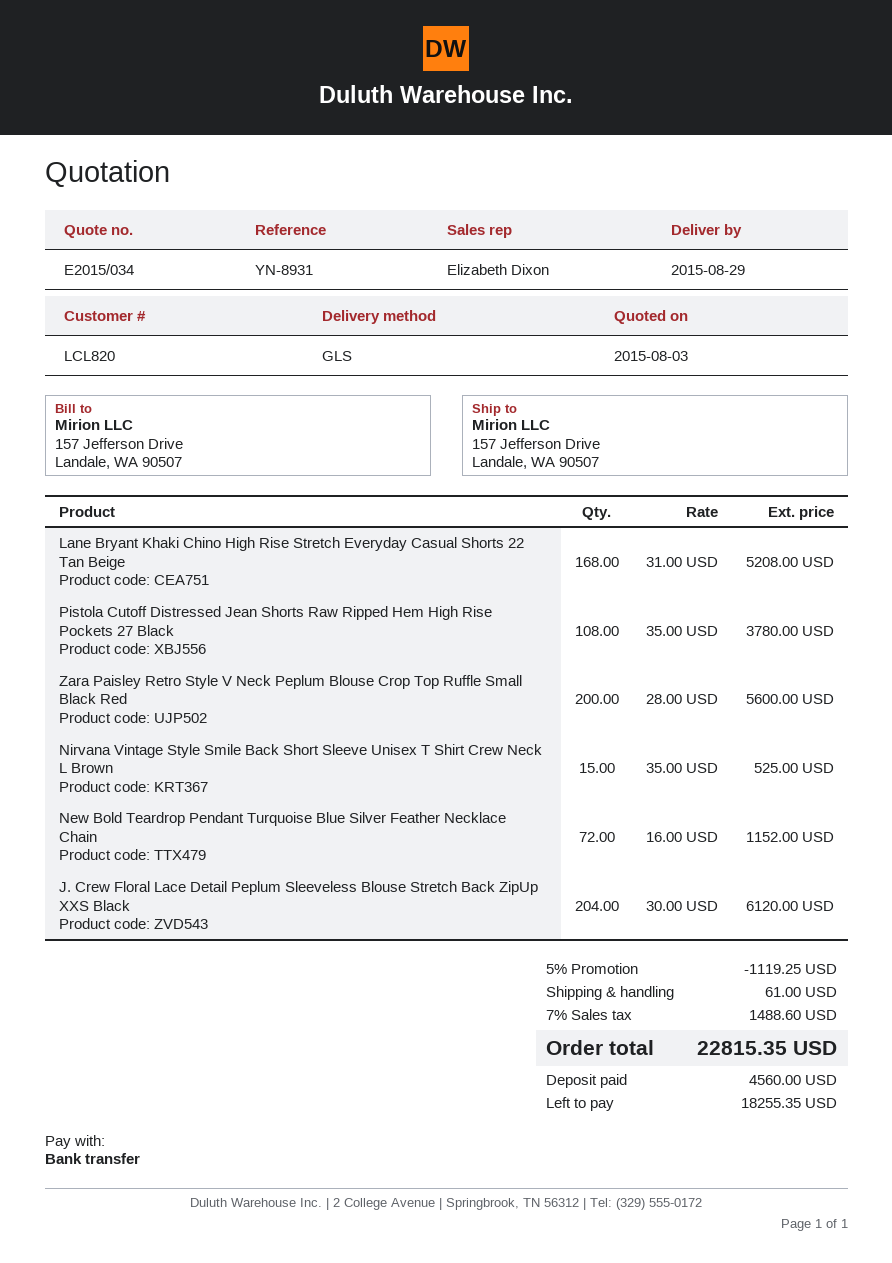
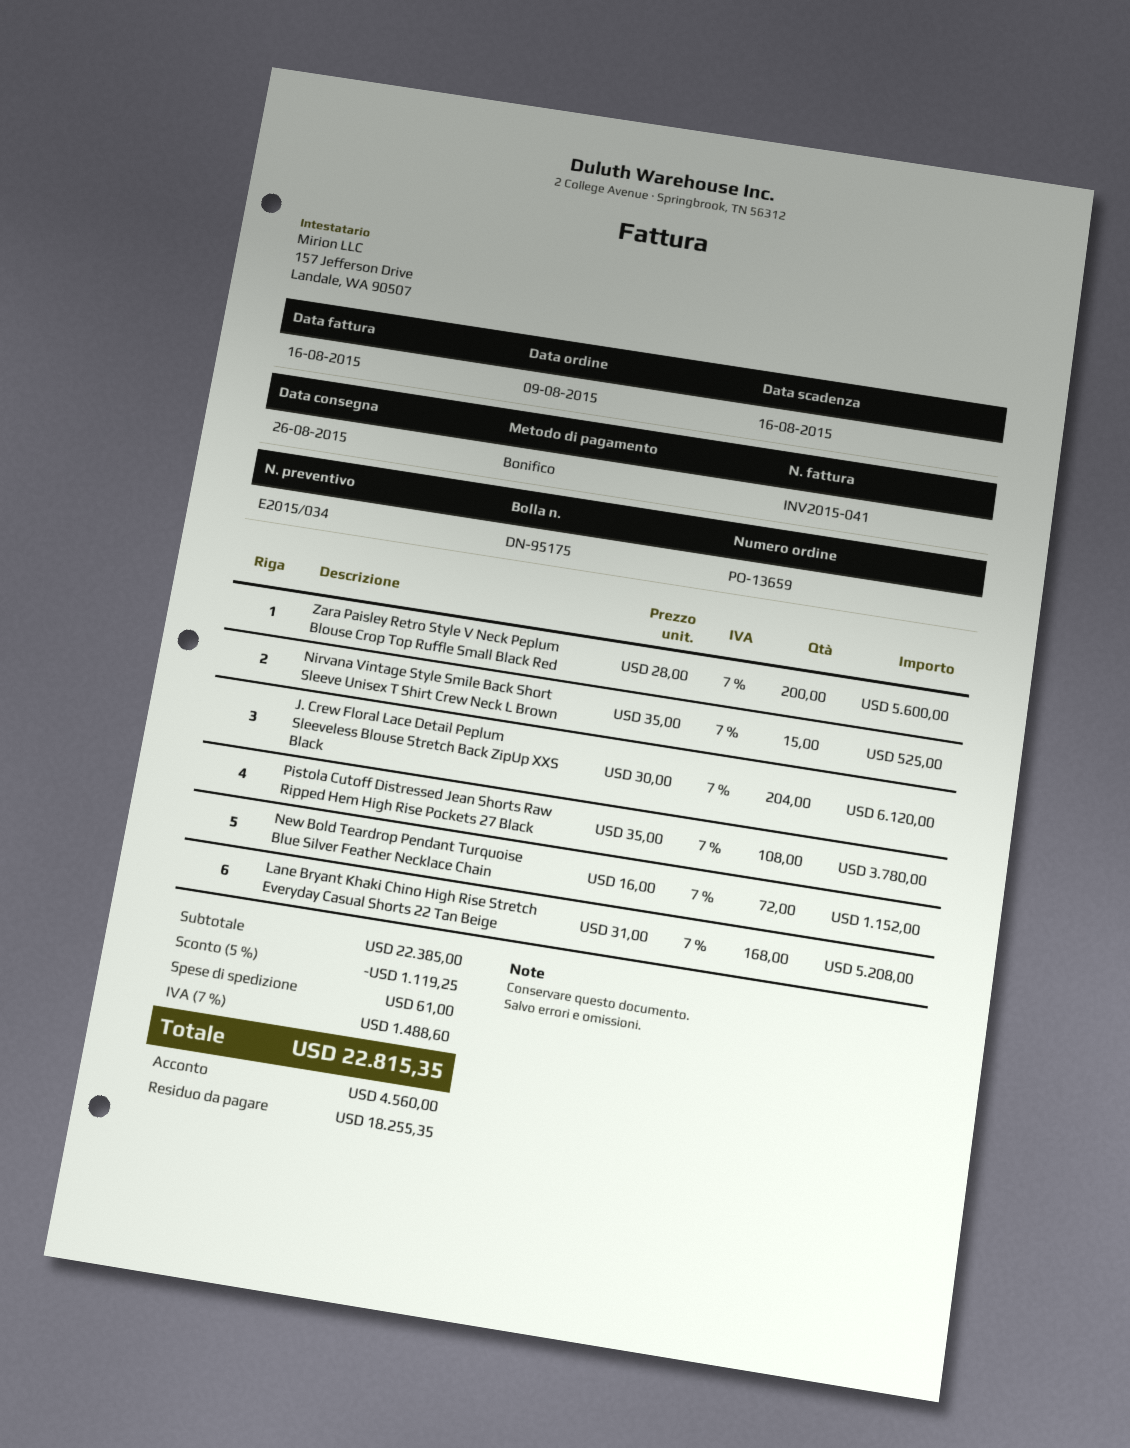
delivery date: 2015-08-29 -> 2015-08-26

